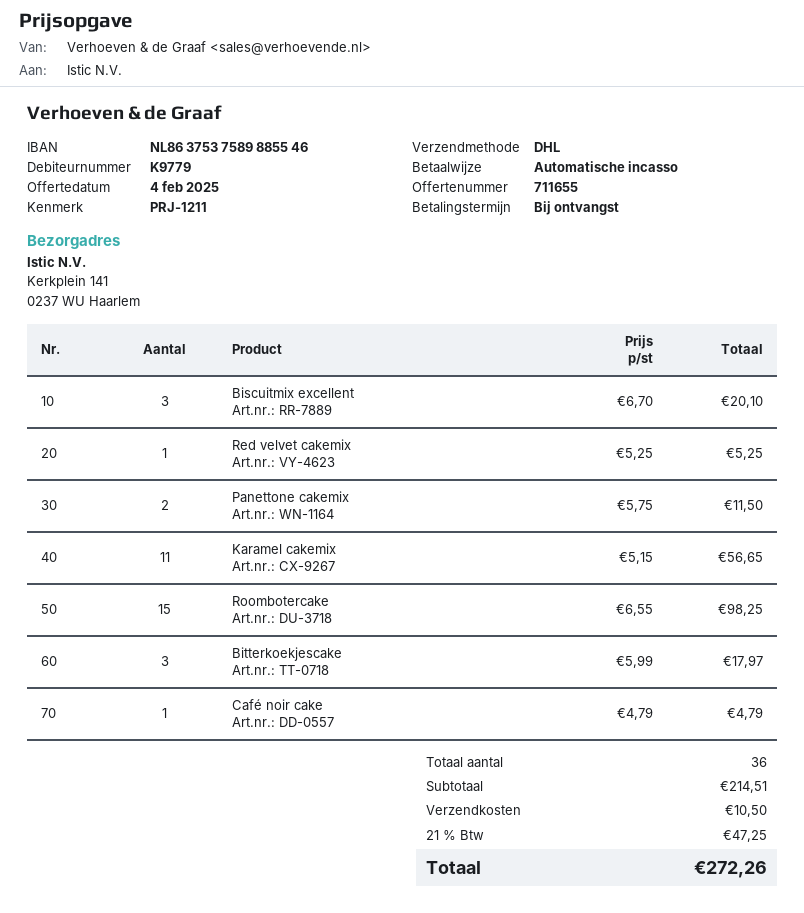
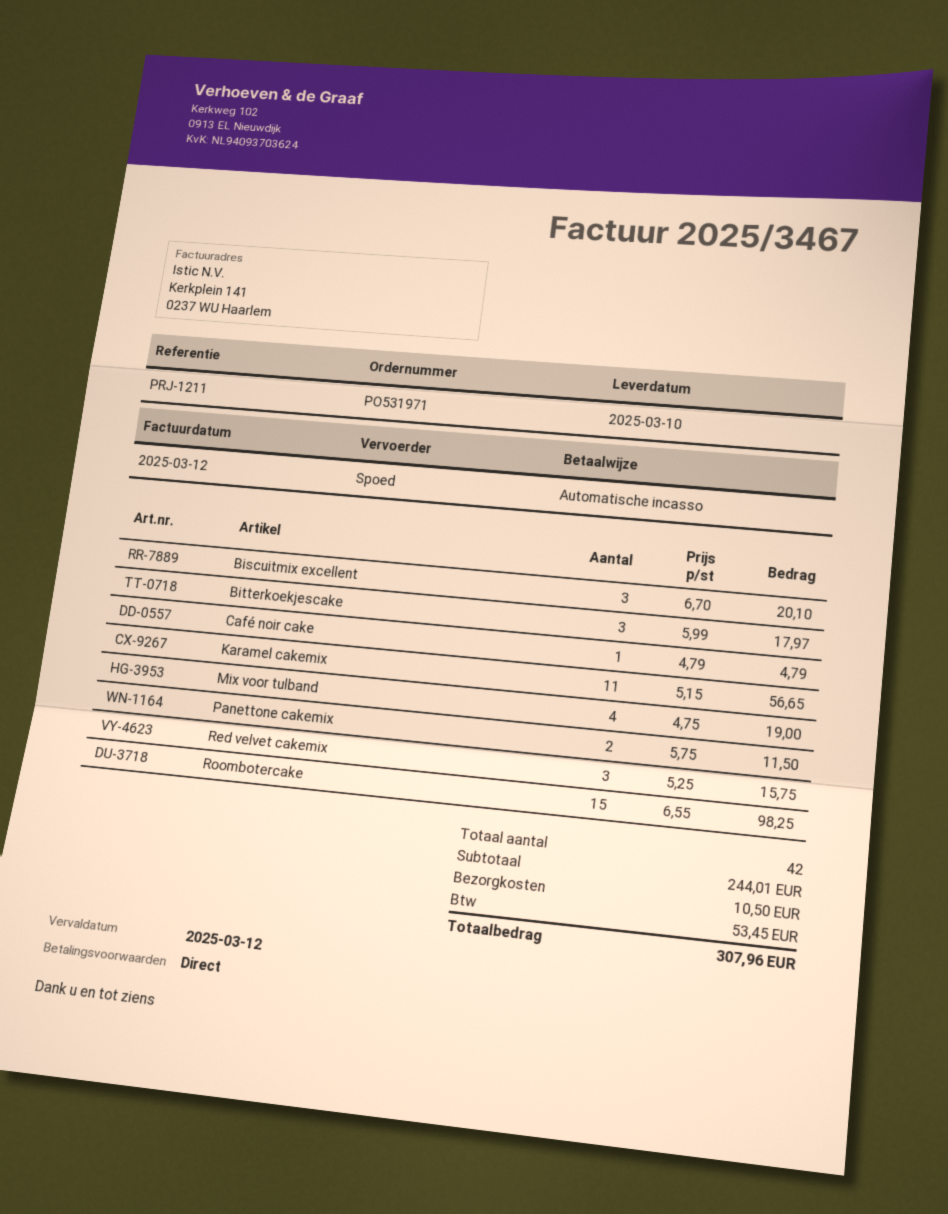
shipping method: DHL -> express
Red velvet cakemix: 1 x 5.25 = 5.25 -> 3 x 5.25 = 15.75
Mix voor tulband: none -> 4 x 4.75 = 19.00
total quantity: 36 -> 42
subtotal: 214.51 -> 244.01
tax: 47.25 -> 53.45
total: 272.26 -> 307.96

